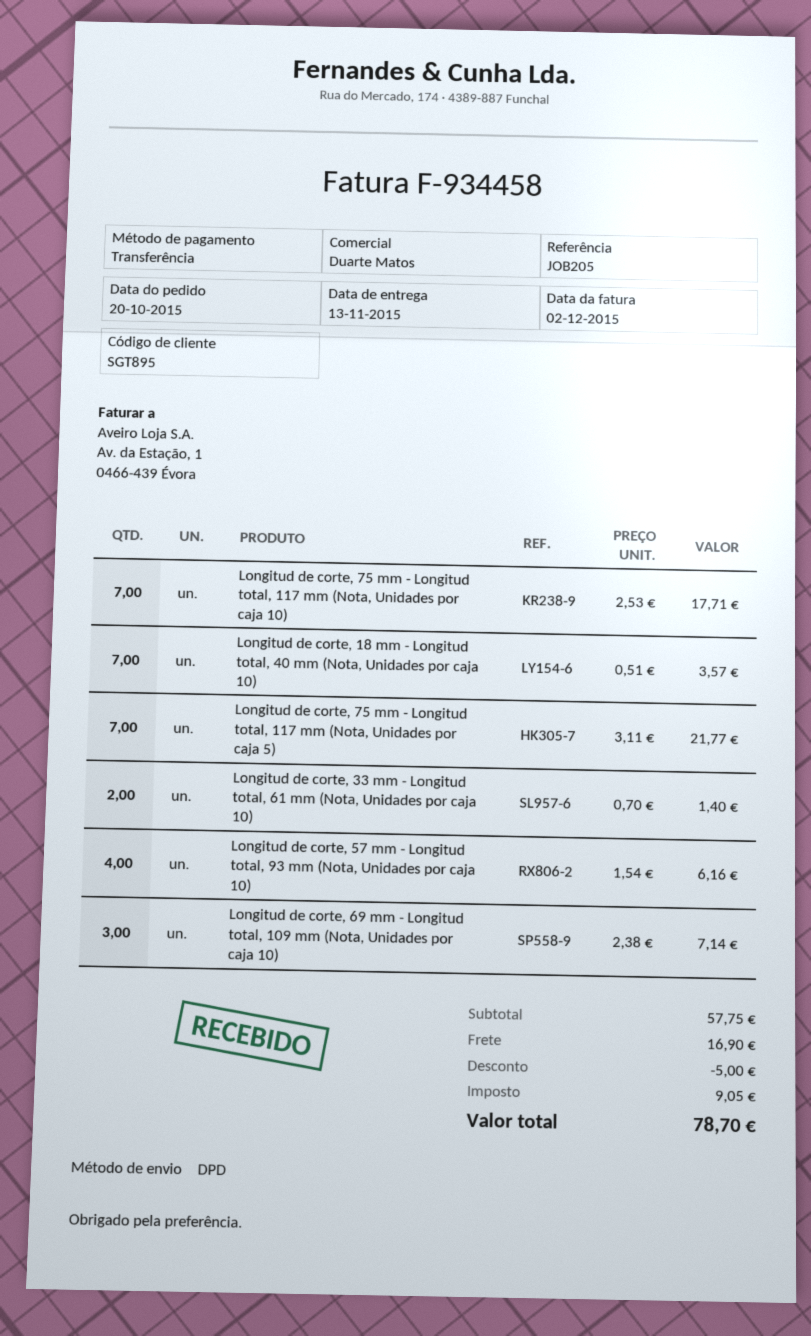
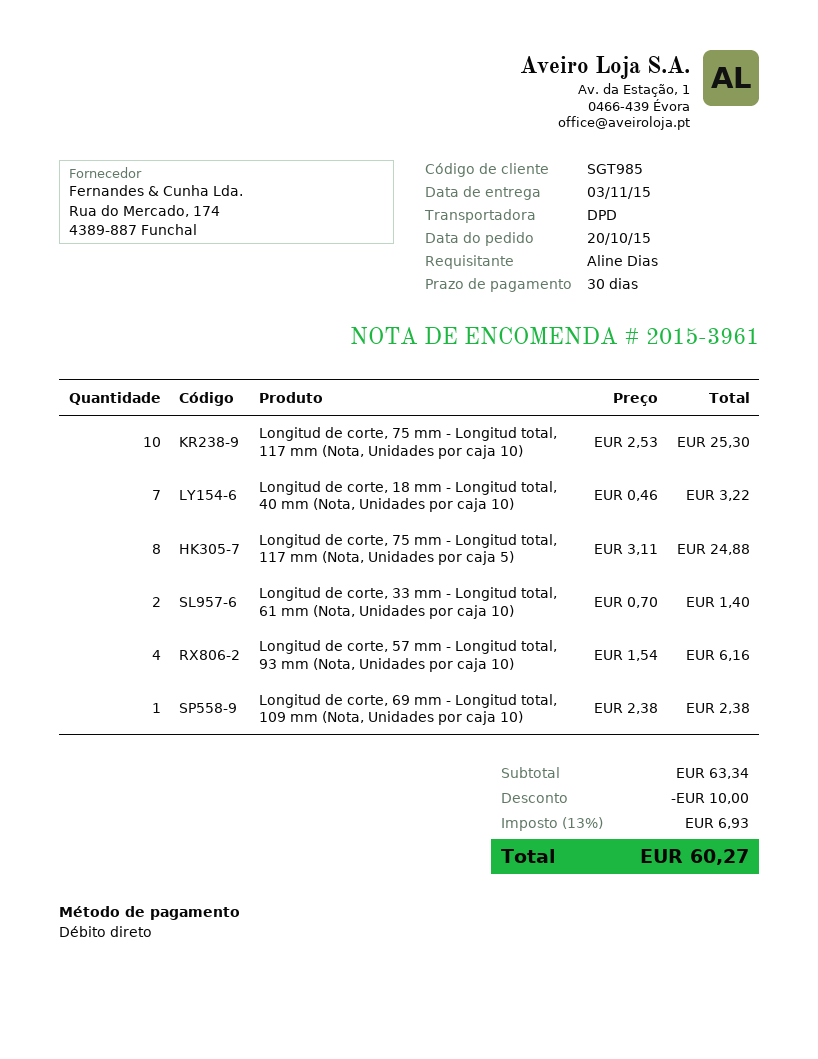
delivery date: 2015-11-13 -> 2015-11-03
customer number: SGT895 -> SGT985
payment method: bank transfer -> direct debit
Longitud de corte, 75 mm - Longitud total, 117 mm (Nota, Unidades por caja 10): 7 x 2.53 = 17.71 -> 10 x 2.53 = 25.30
Longitud de corte, 18 mm - Longitud total, 40 mm (Nota, Unidades por caja 10): 7 x 0.51 = 3.57 -> 7 x 0.46 = 3.22
Longitud de corte, 75 mm - Longitud total, 117 mm (Nota, Unidades por caja 5): 7 x 3.11 = 21.77 -> 8 x 3.11 = 24.88
Longitud de corte, 69 mm - Longitud total, 109 mm (Nota, Unidades por caja 10): 3 x 2.38 = 7.14 -> 1 x 2.38 = 2.38
subtotal: 57.75 -> 63.34
discount: 5.00 -> 10.00
shipping: 16.90 -> none
tax: 9.05 -> 6.93
total: 78.70 -> 60.27

